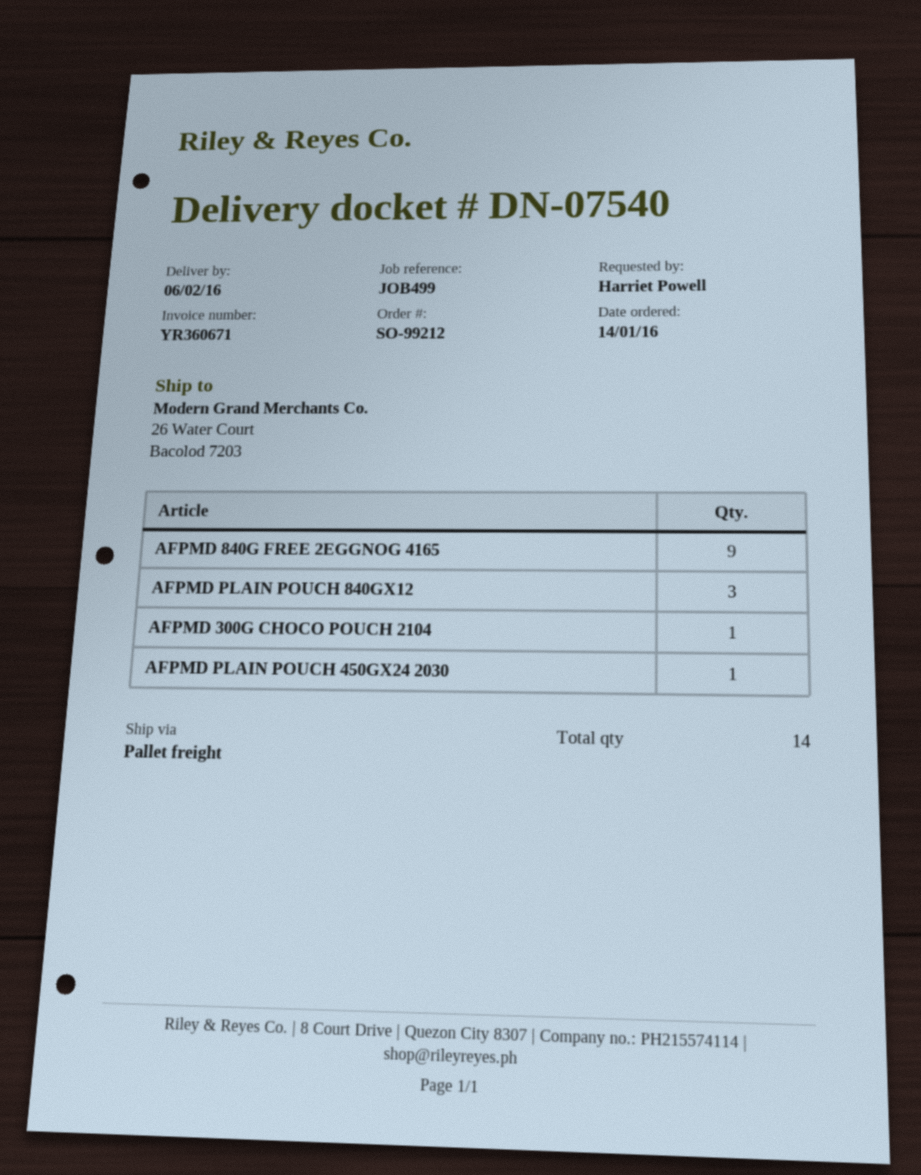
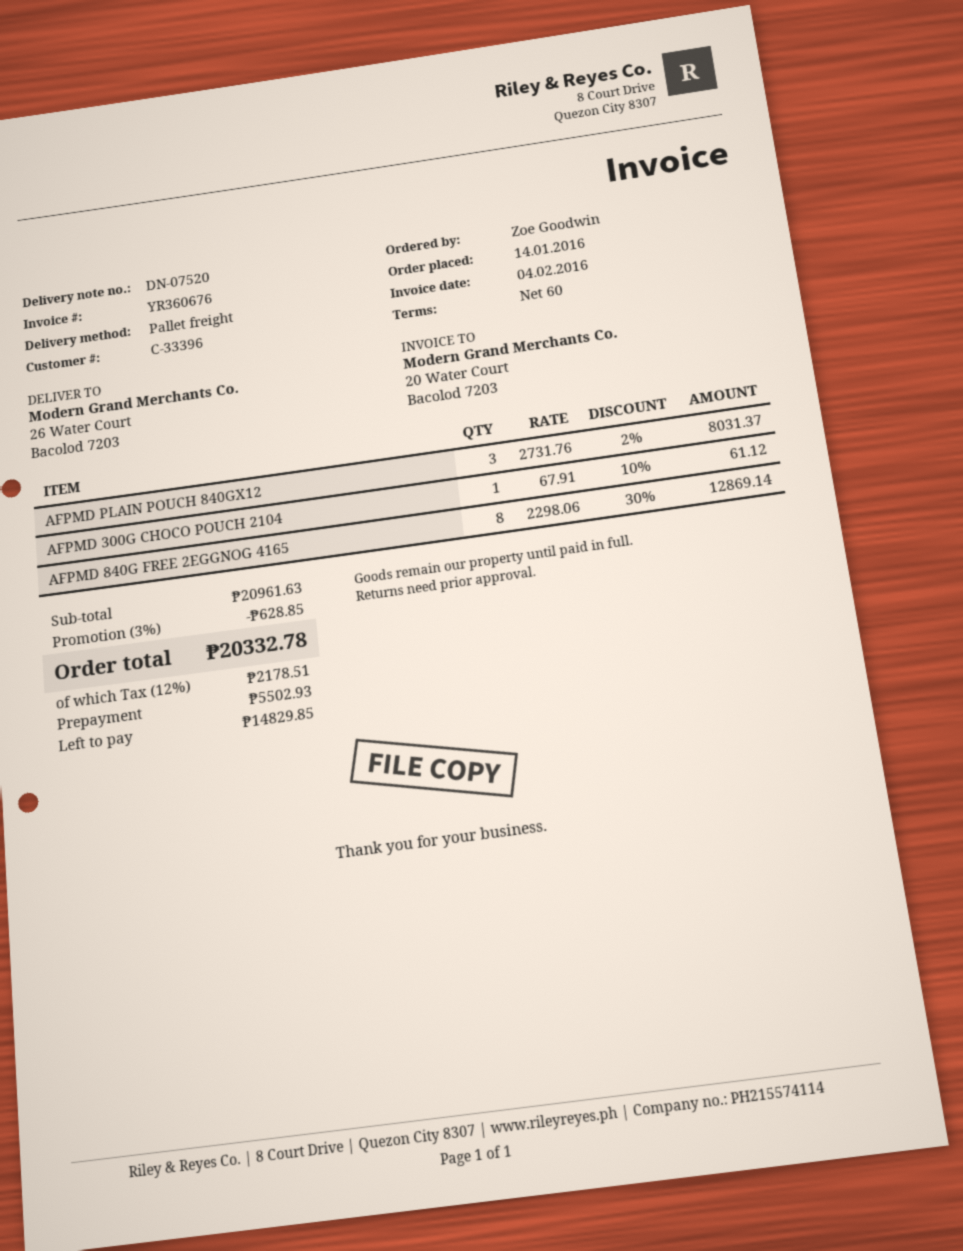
delivery note number: DN-07540 -> DN-07520
invoice number: YR360671 -> YR360676
ordered by: Harriet Powell -> Zoe Goodwin
AFPMD 840G FREE 2EGGNOG 4165: 9 -> 8
AFPMD PLAIN POUCH 450GX24 2030: 1 -> none

